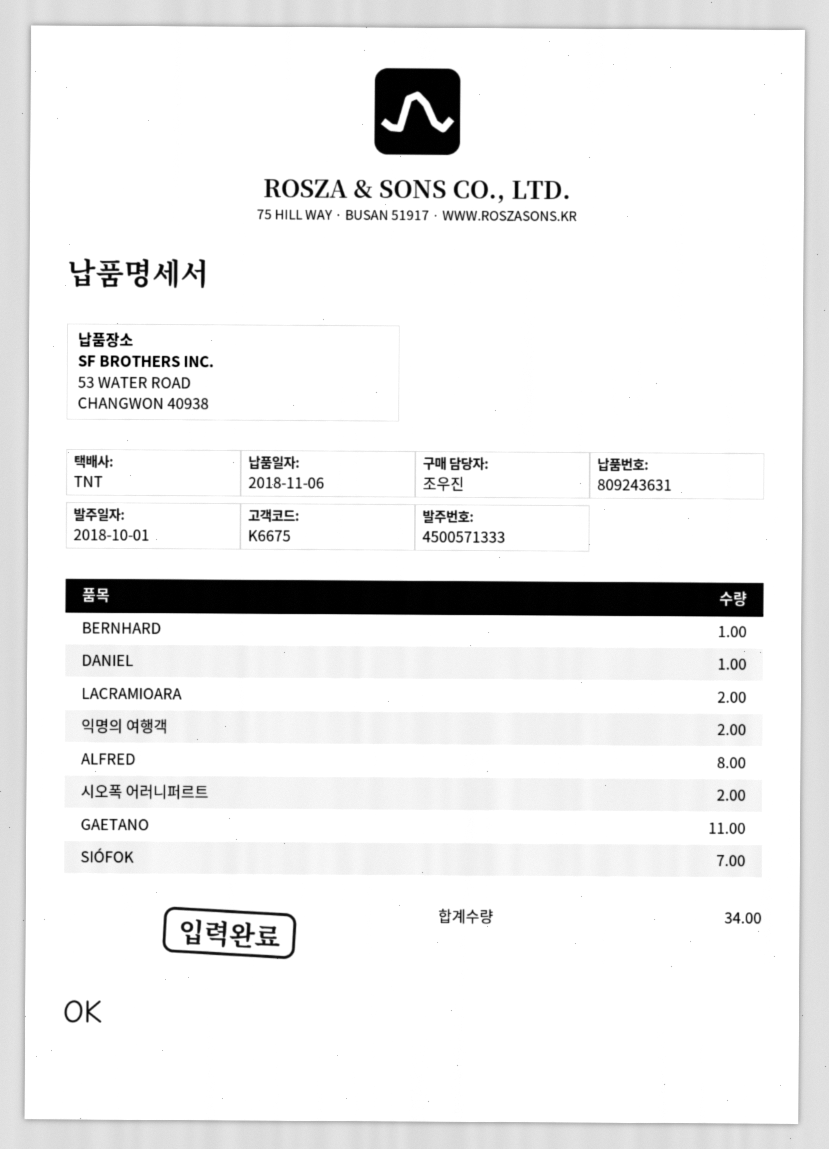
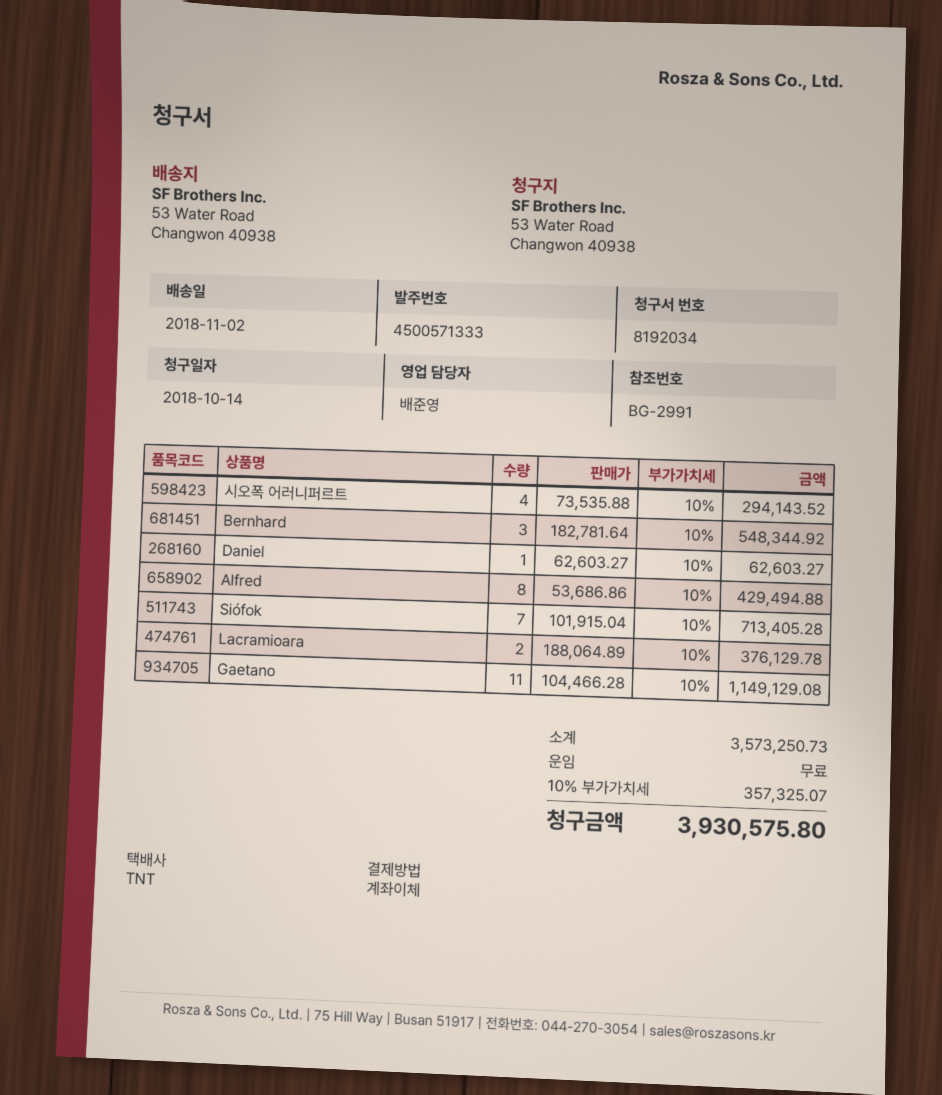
delivery date: 2018-11-06 -> 2018-11-02
BERNHARD: 1 -> 3
익명의 여행객: 2 -> none
시오폭 어러니퍼르트: 2 -> 4

